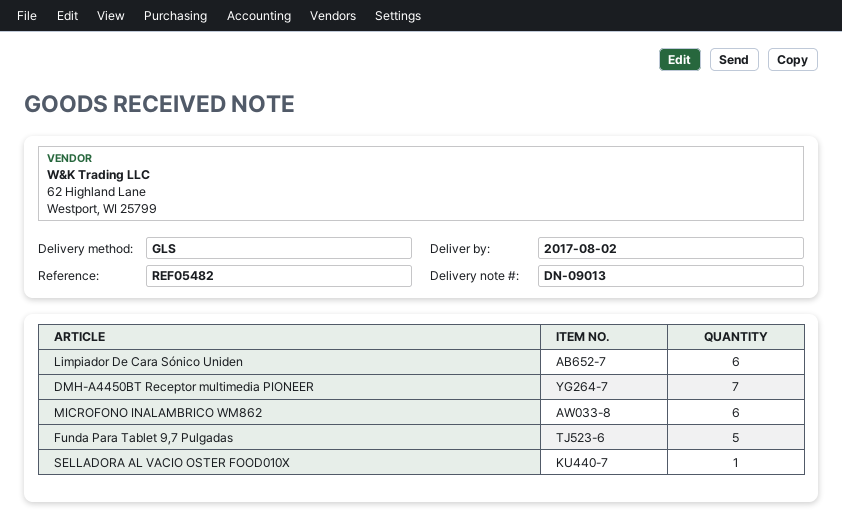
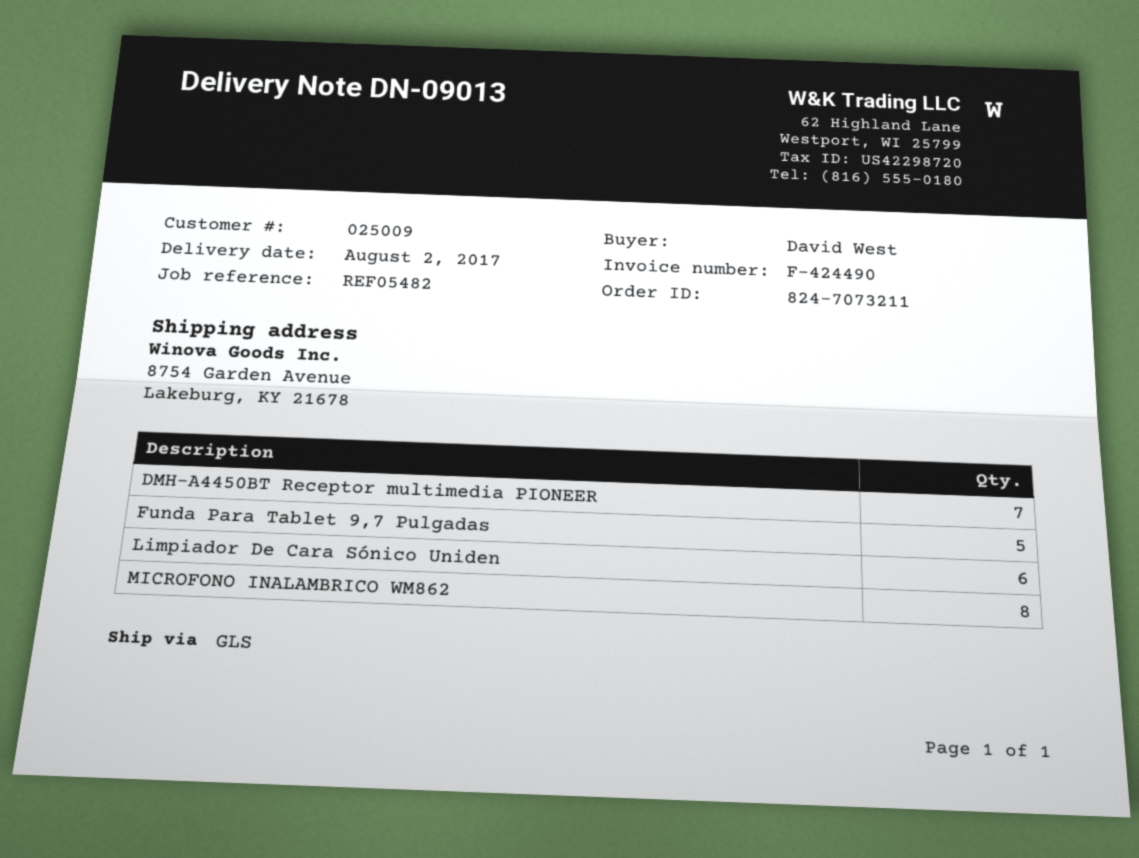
MICROFONO INALAMBRICO WM862: 6 -> 8
SELLADORA AL VACIO OSTER FOOD010X: 1 -> none

